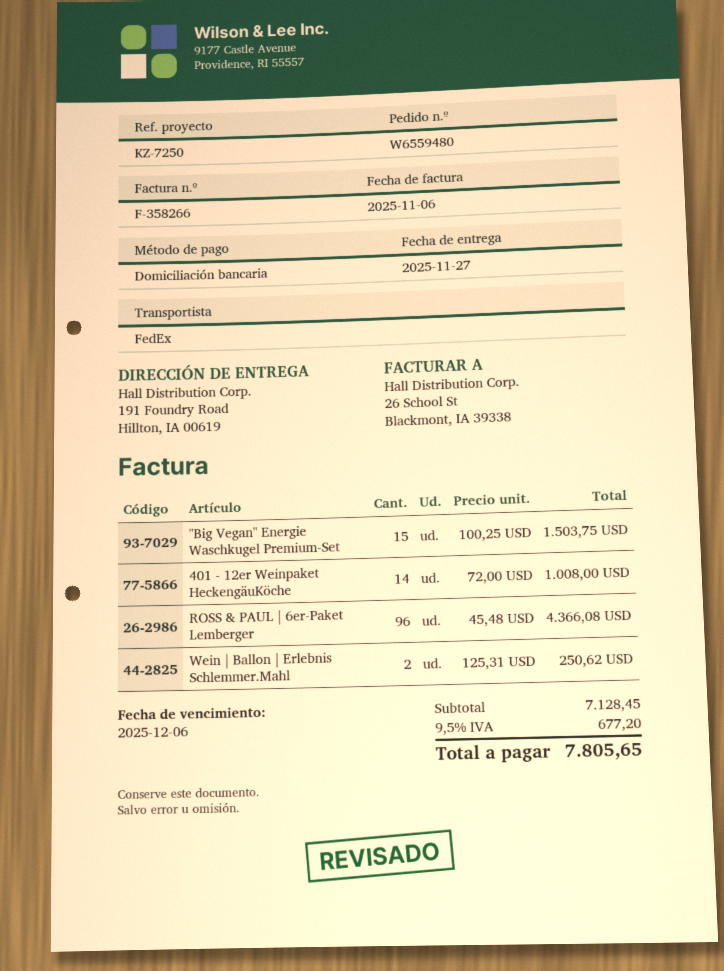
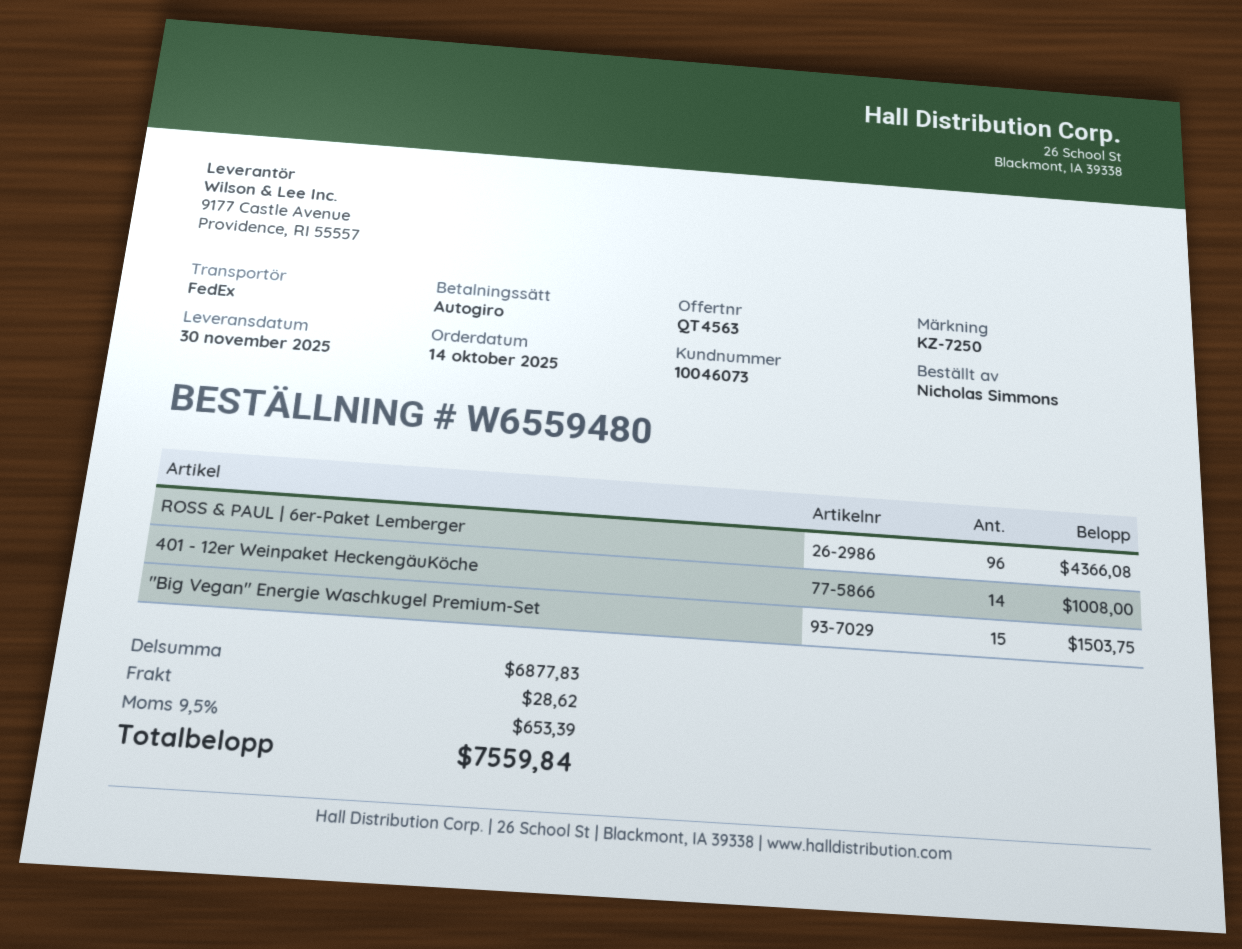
delivery date: 2025-11-27 -> 2025-11-30
Wein | Ballon | Erlebnis Schlemmer.Mahl: 2 for 250.62 -> none
subtotal: 7128.45 -> 6877.83
shipping: none -> 28.62
tax: 9.5% = 677.20 -> 9.5% = 653.39
total: 7805.65 -> 7559.84

